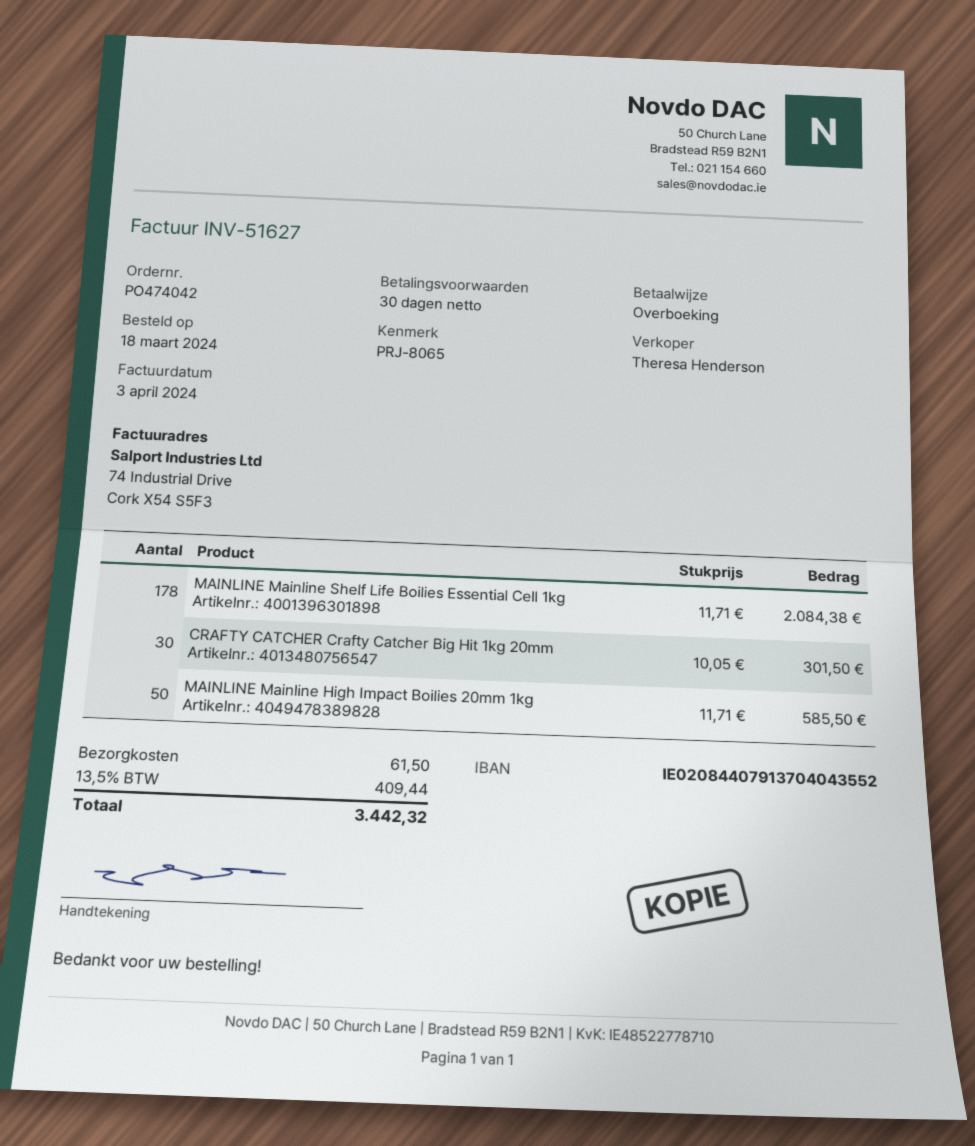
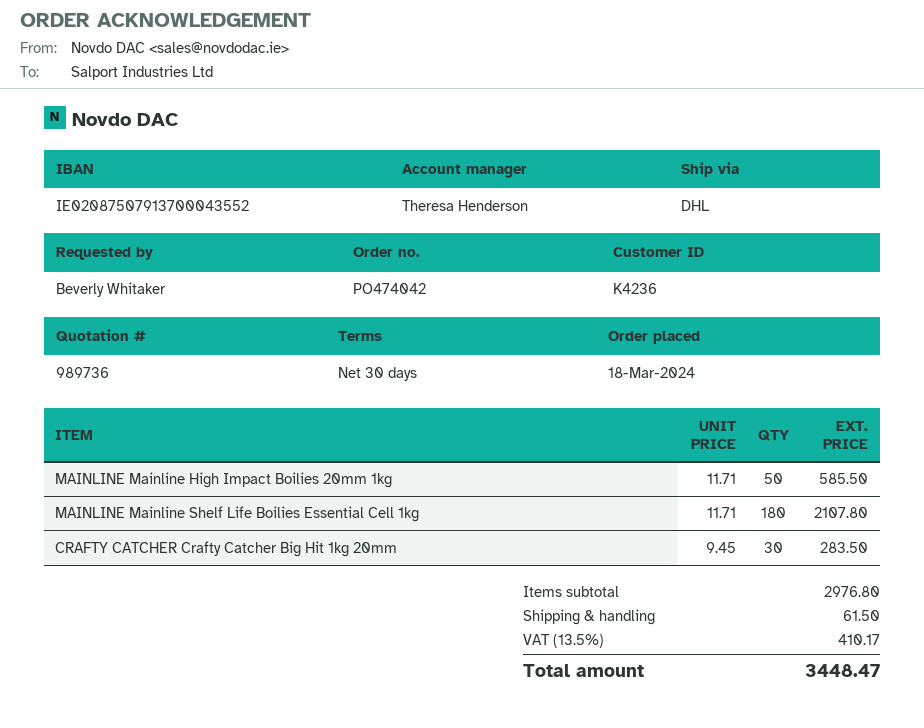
bank account: IE02084407913704043552 -> IE02087507913700043552
MAINLINE Mainline Shelf Life Boilies Essential Cell 1kg: 178 x 11.71 = 2084.38 -> 180 x 11.71 = 2107.80
CRAFTY CATCHER Crafty Catcher Big Hit 1kg 20mm: 30 x 10.05 = 301.50 -> 30 x 9.45 = 283.50
tax: 13.5% = 409.44 -> 13.5% = 410.17
total: 3442.32 -> 3448.47

